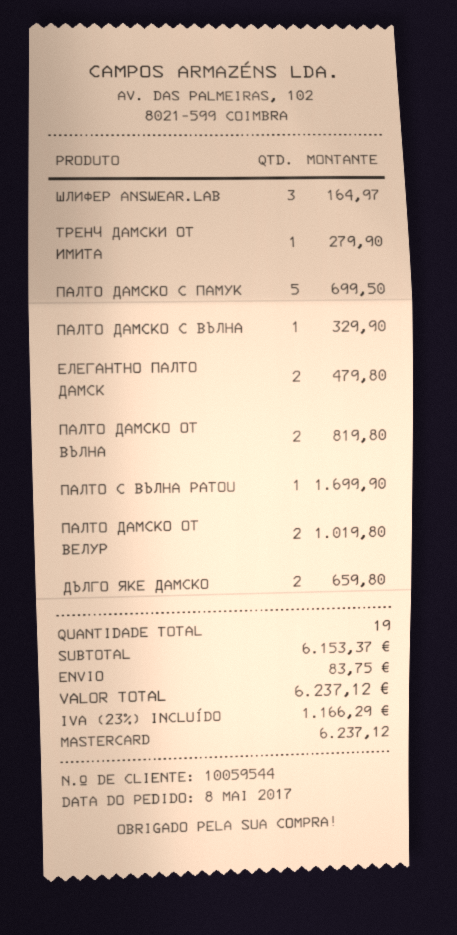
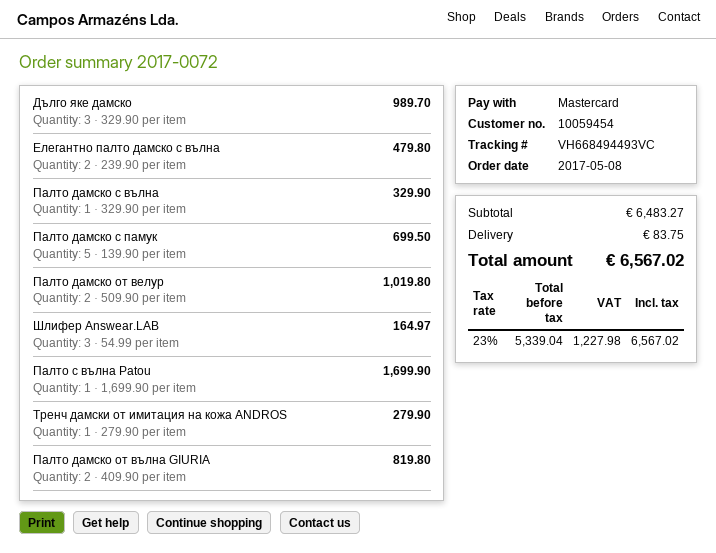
customer number: 10059544 -> 10059454
ДЪЛГО ЯКЕ ДАМСКО: 2 for 659.80 -> 3 for 989.70
subtotal: 6153.37 -> 6483.27
tax: 23% = 1166.29 -> 23% = 1227.98
total: 6237.12 -> 6567.02

